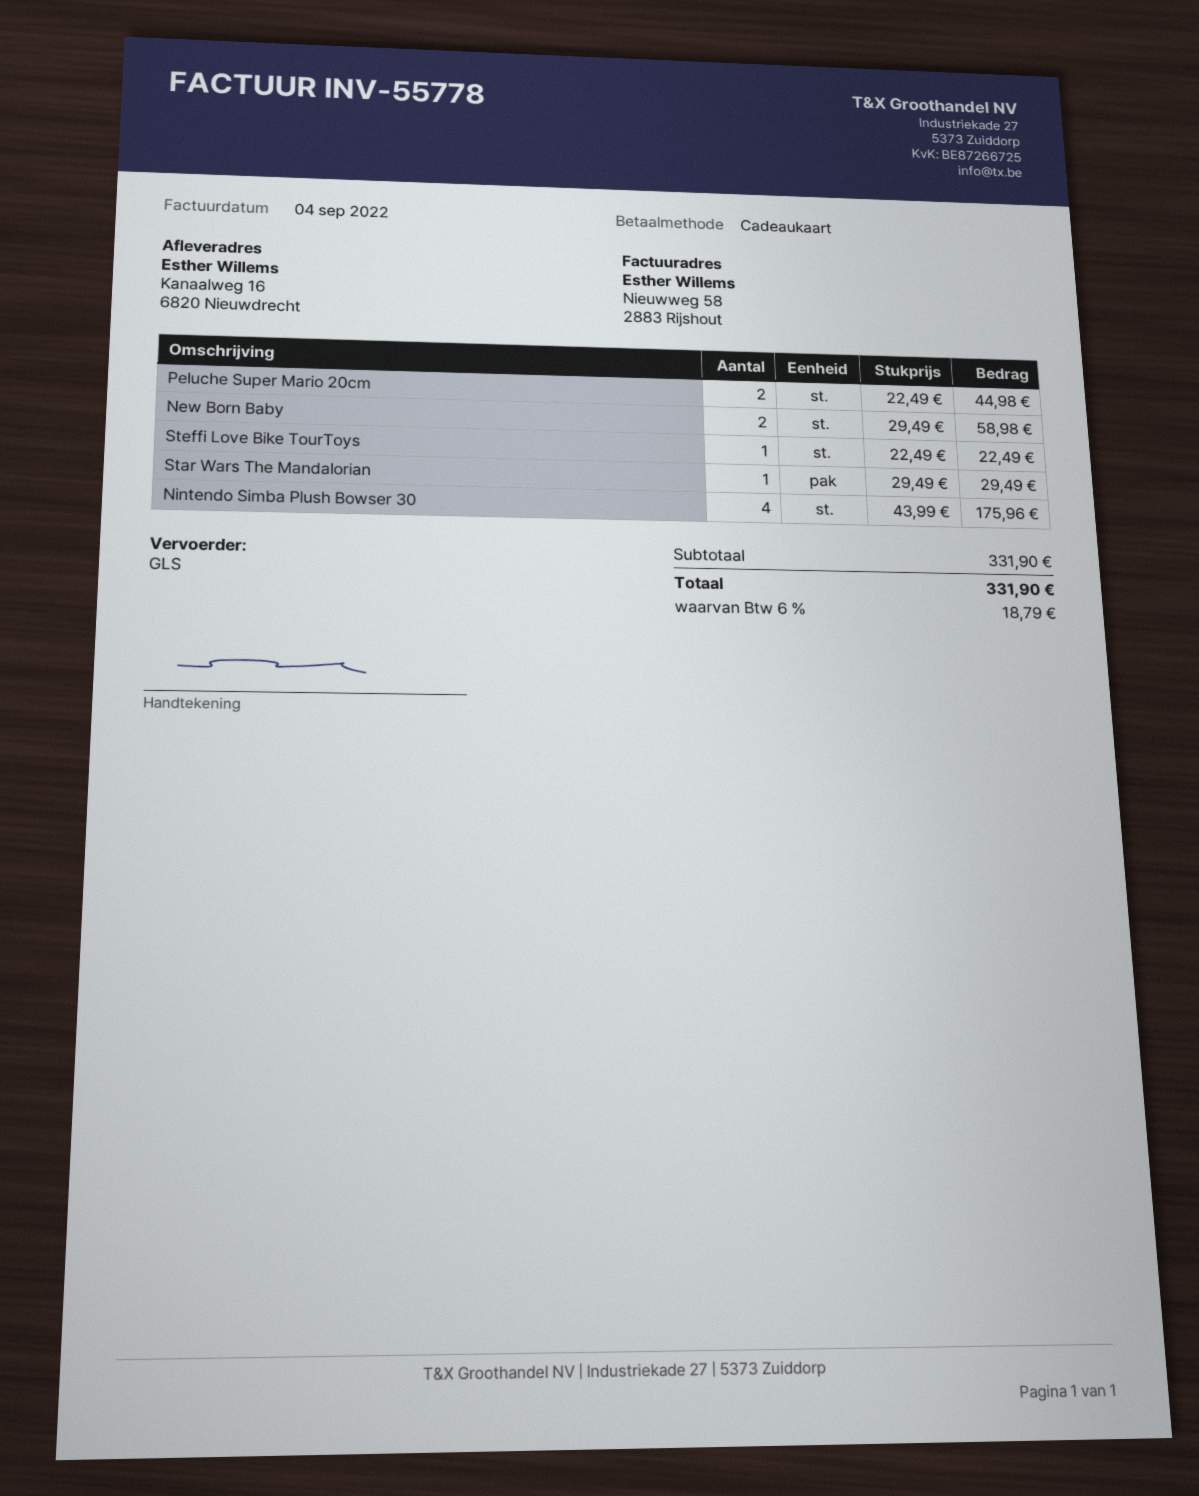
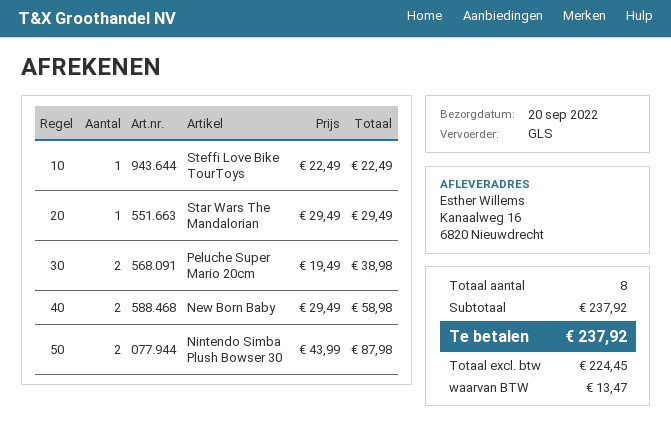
Peluche Super Mario 20cm: 2 x 22.49 = 44.98 -> 2 x 19.49 = 38.98
Nintendo Simba Plush Bowser 30: 4 x 43.99 = 175.96 -> 2 x 43.99 = 87.98
subtotal: 331.90 -> 237.92
tax: 18.79 -> 13.47
total: 331.90 -> 237.92

